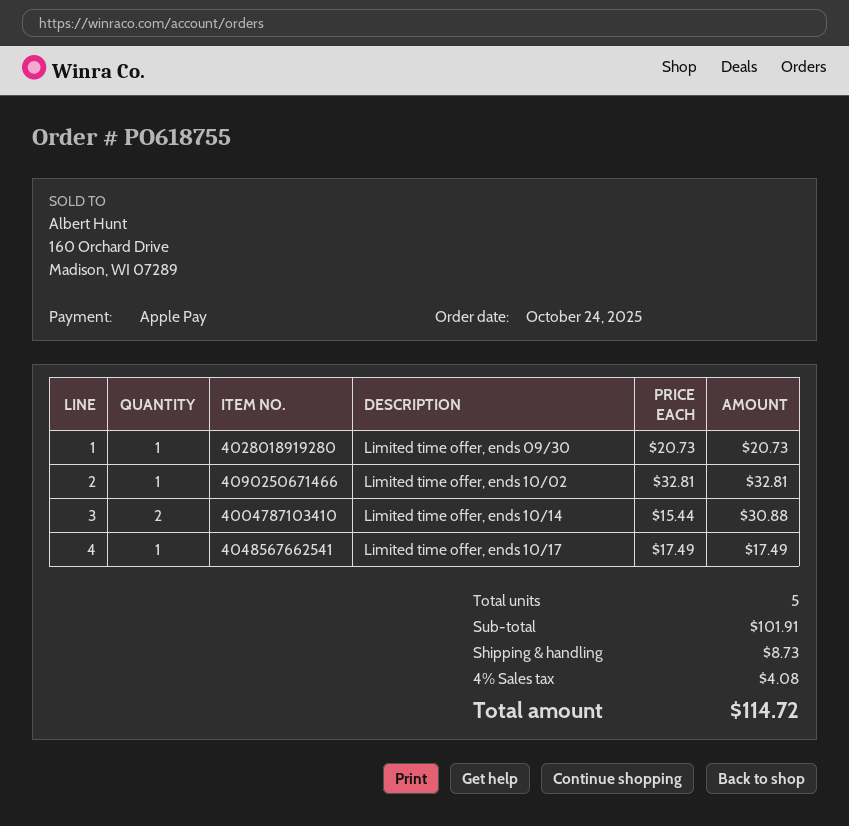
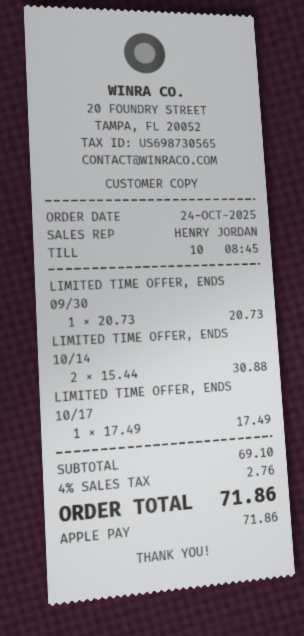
Limited time offer, ends 10/02: 1 x 32.81 = 32.81 -> none
subtotal: 101.91 -> 69.10
shipping: 8.73 -> none
tax: 4% = 4.08 -> 4% = 2.76
total: 114.72 -> 71.86

